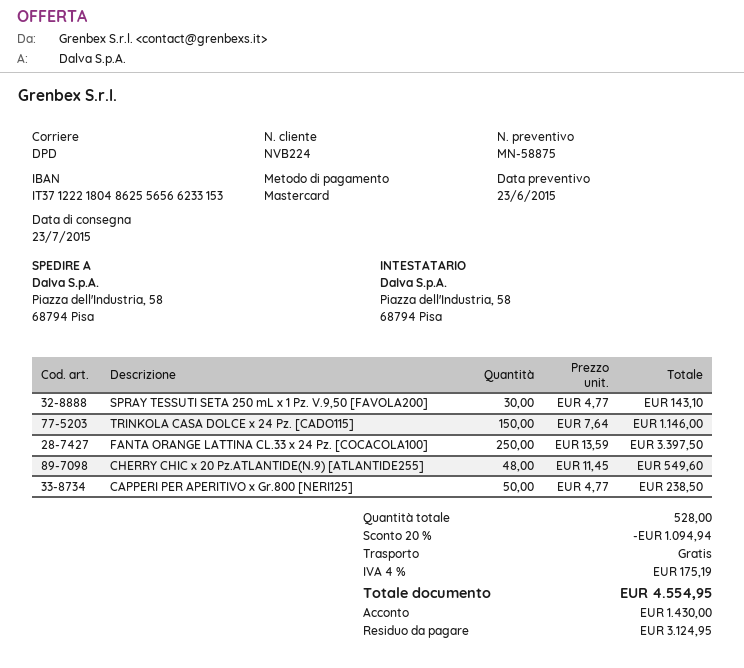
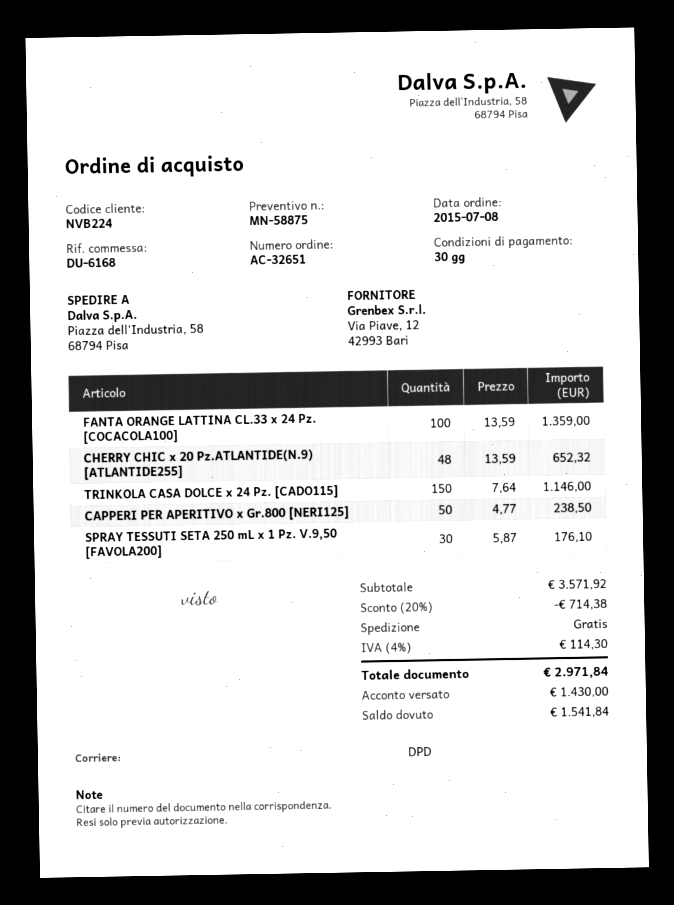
SPRAY TESSUTI SETA 250 mL x 1 Pz. V.9,50 [FAVOLA200]: 30 x 4.77 = 143.10 -> 30 x 5.87 = 176.10
FANTA ORANGE LATTINA CL.33 x 24 Pz. [COCACOLA100]: 250 x 13.59 = 3397.50 -> 100 x 13.59 = 1359.00
CHERRY CHIC x 20 Pz.ATLANTIDE(N.9) [ATLANTIDE255]: 48 x 11.45 = 549.60 -> 48 x 13.59 = 652.32
discount: 20% = 1094.94 -> 20% = 714.38
tax: 4% = 175.19 -> 4% = 114.30
total: 4554.95 -> 2971.84
balance: 3124.95 -> 1541.84

